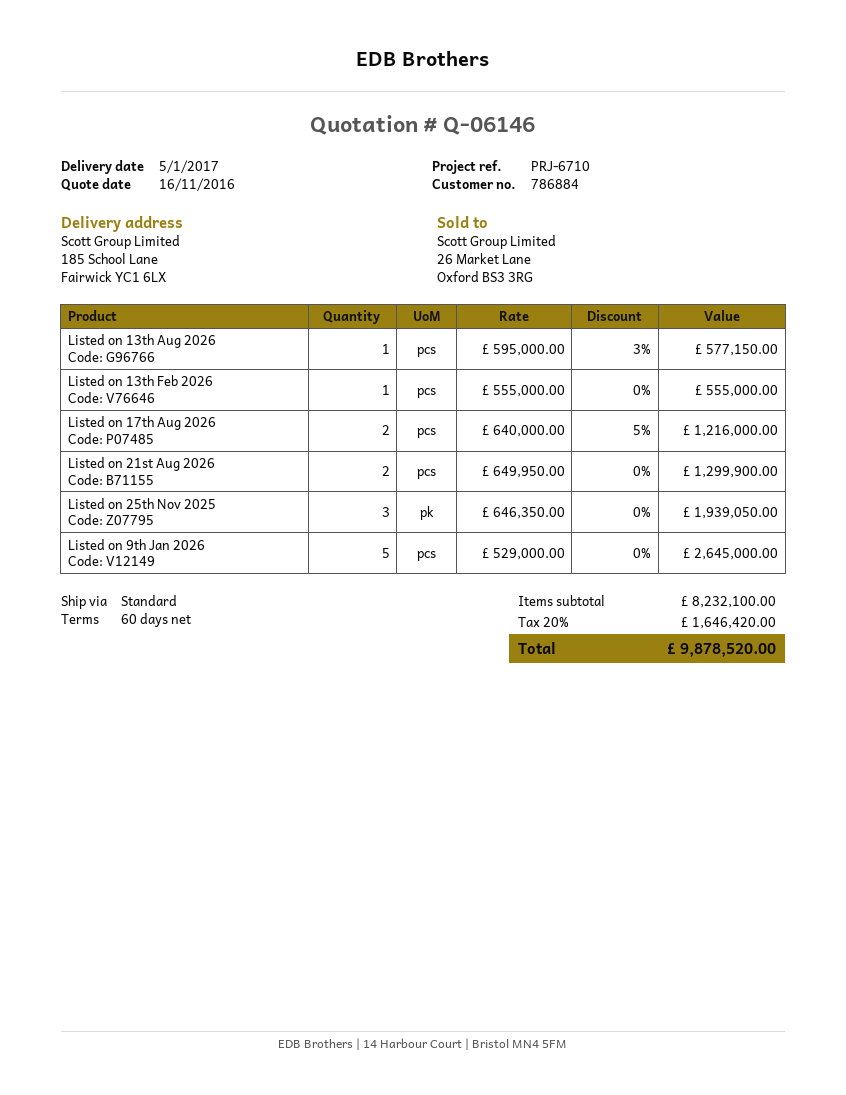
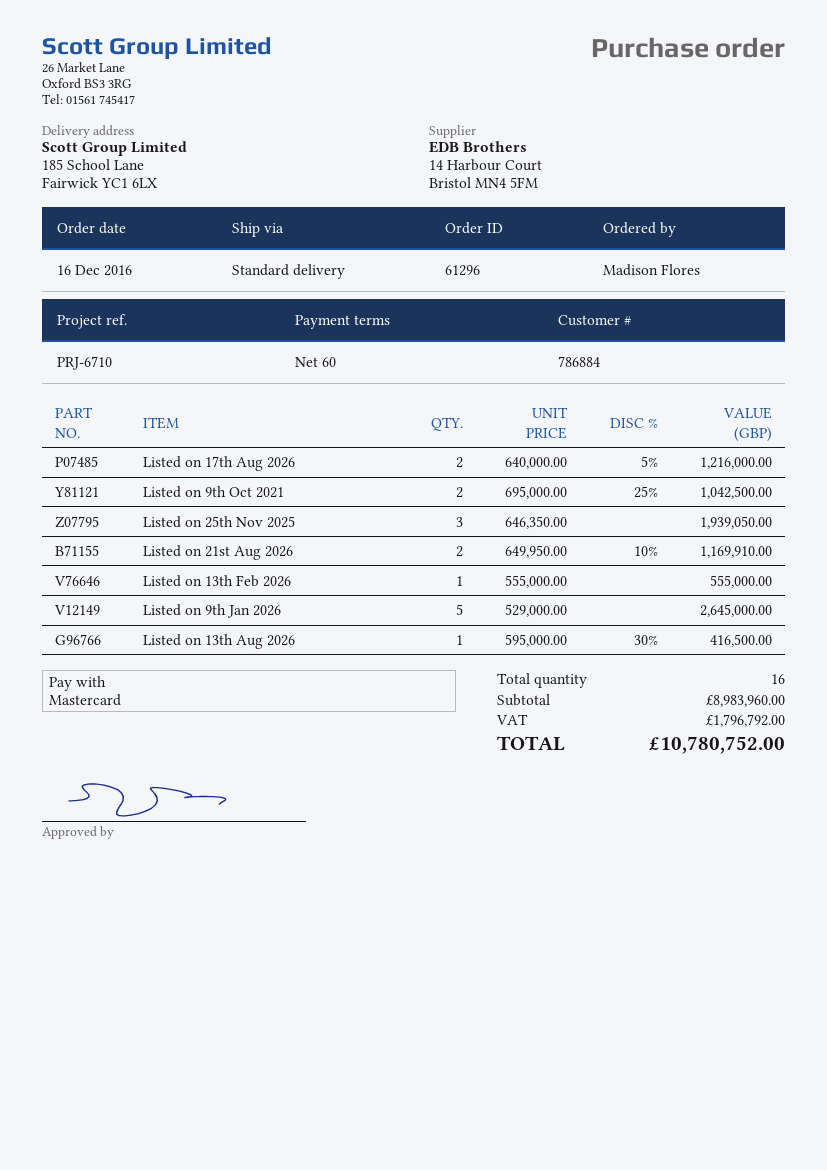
Listed on 13th Aug 2026: 1 x 595000.00 - 3% = 577150.00 -> 1 x 595000.00 - 30% = 416500.00
Listed on 21st Aug 2026: 2 x 649950.00 = 1299900.00 -> 2 x 649950.00 - 10% = 1169910.00
Listed on 9th Oct 2021: none -> 2 x 695000.00 - 25% = 1042500.00
subtotal: 8232100.00 -> 8983960.00
tax: 1646420.00 -> 1796792.00
total: 9878520.00 -> 10780752.00

